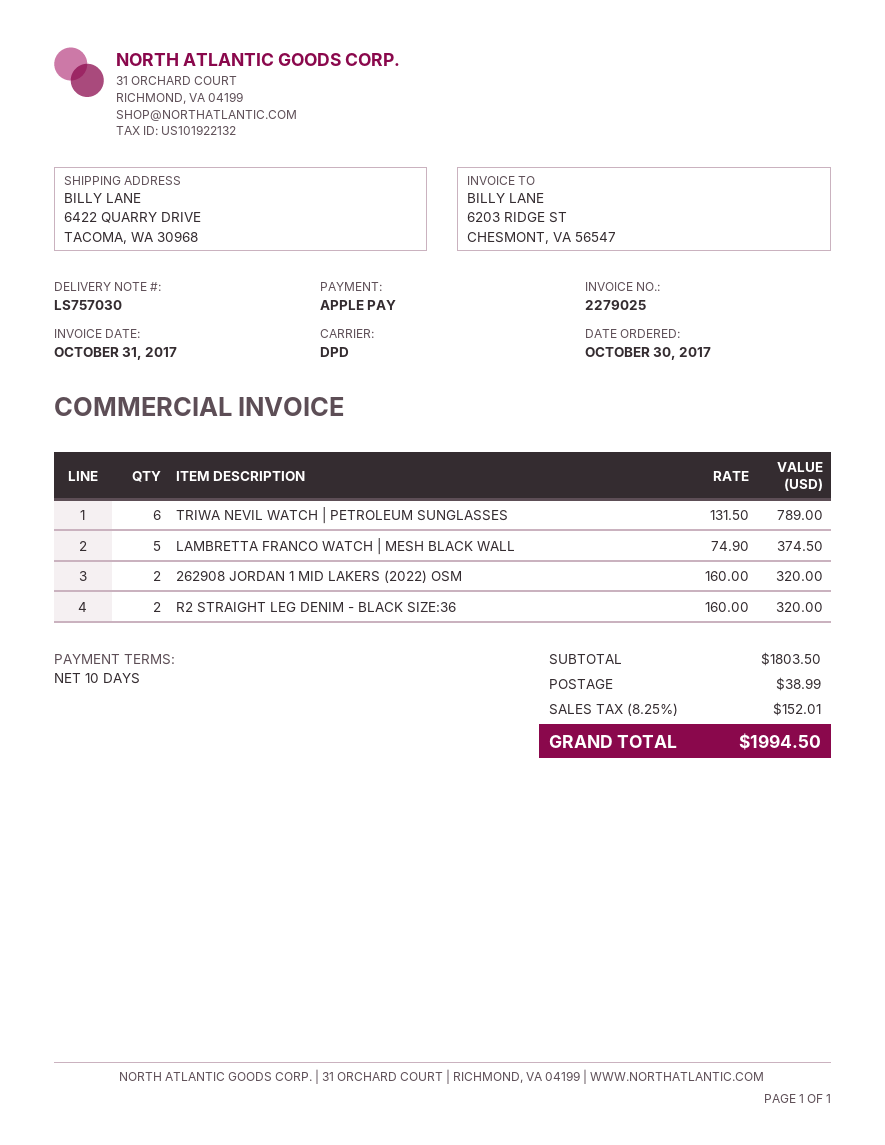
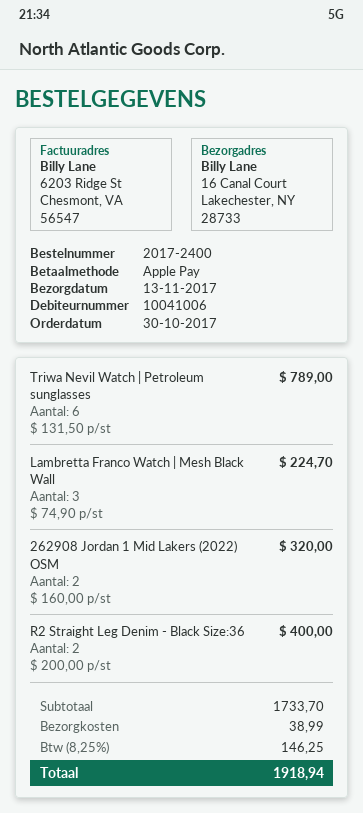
ship to: 6422 QUARRY DRIVE, TACOMA, WA 30968 -> 16 Canal Court, Lakechester, NY 28733
LAMBRETTA FRANCO WATCH | MESH BLACK WALL: 5 x 74.90 = 374.50 -> 3 x 74.90 = 224.70
R2 STRAIGHT LEG DENIM - BLACK SIZE:36: 2 x 160.00 = 320.00 -> 2 x 200.00 = 400.00
subtotal: 1803.50 -> 1733.70
tax: 8.25% = 152.01 -> 8.25% = 146.25
total: 1994.50 -> 1918.94

